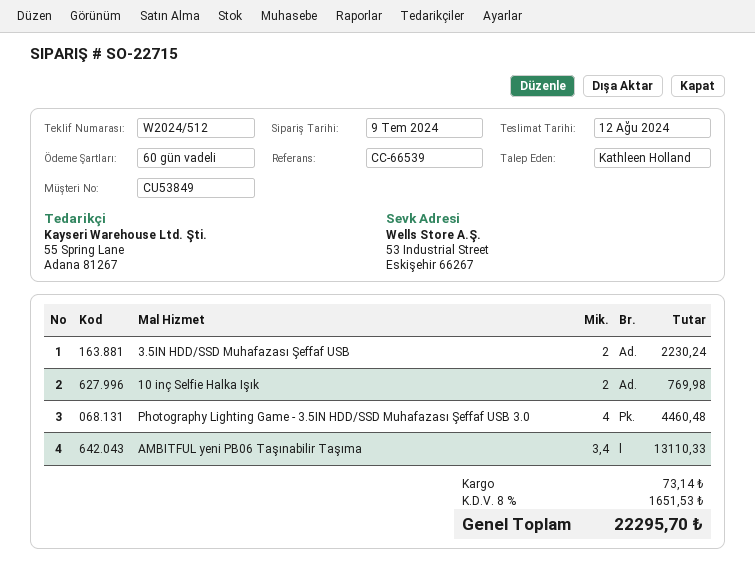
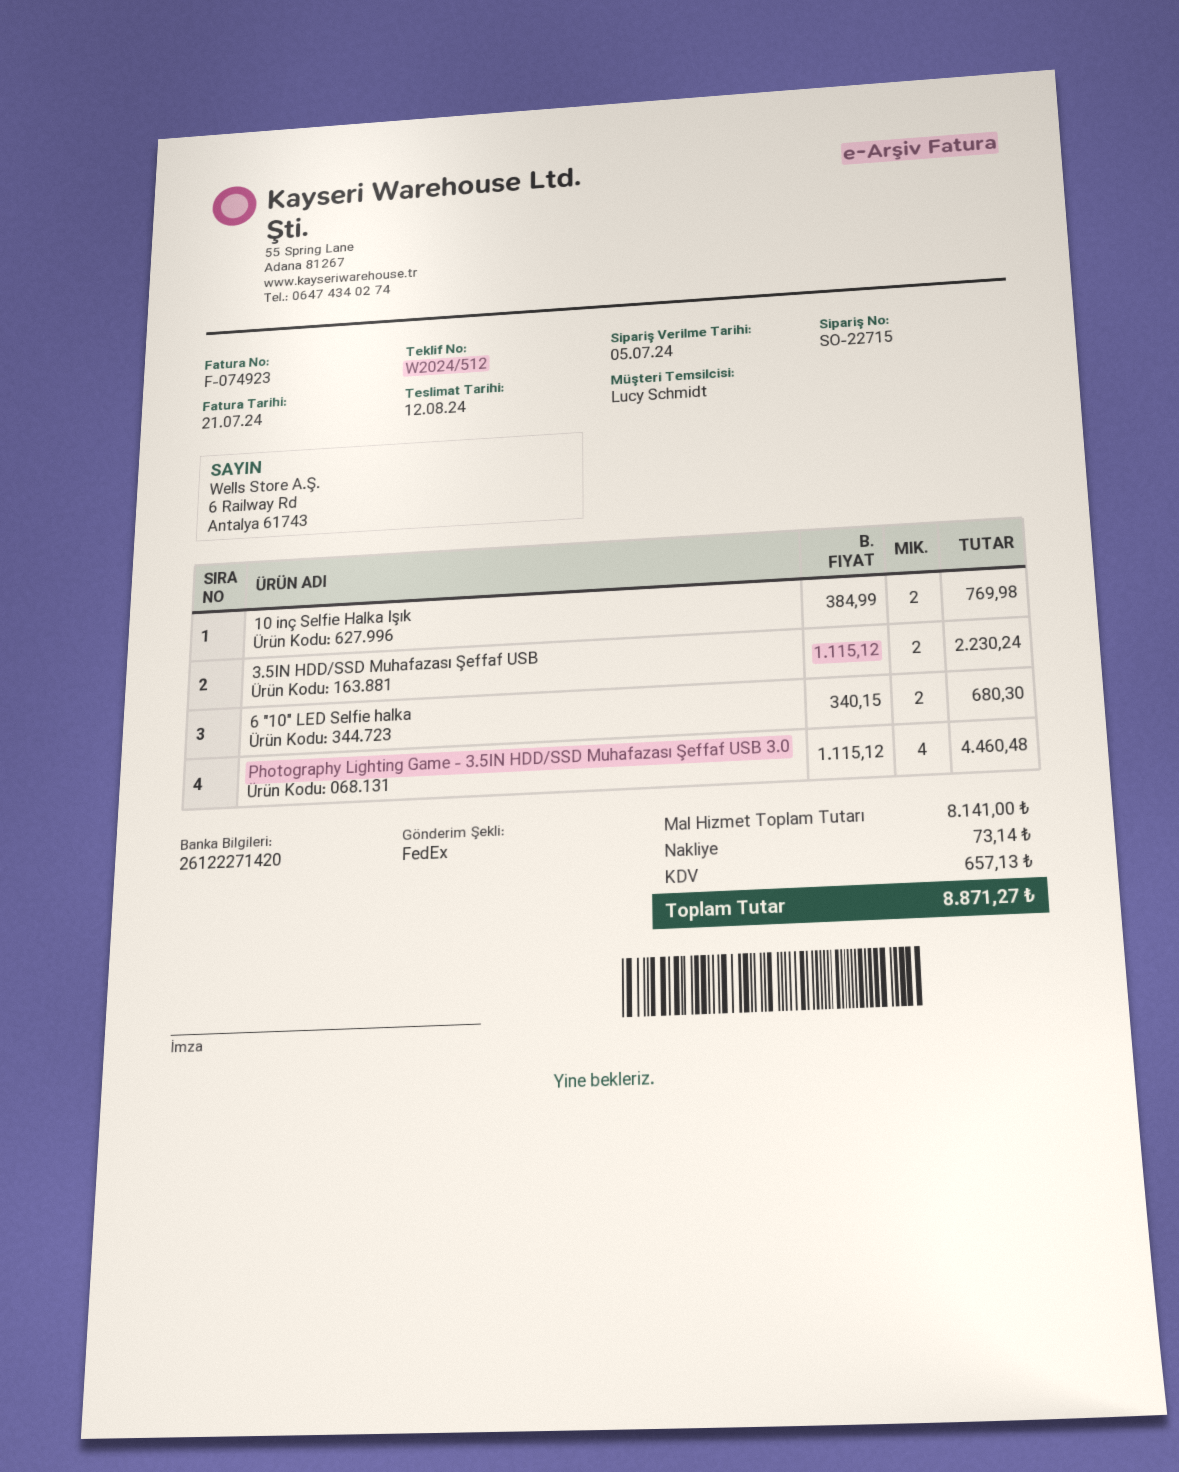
order date: 2024-07-09 -> 2024-07-05
AMBITFUL yeni PB06 Taşınabilir Taşıma: 3.4 for 13110.33 -> none
6 "10" LED Selfie halka: none -> 2 for 680.30
tax: 1651.53 -> 657.13
total: 22295.70 -> 8871.27

